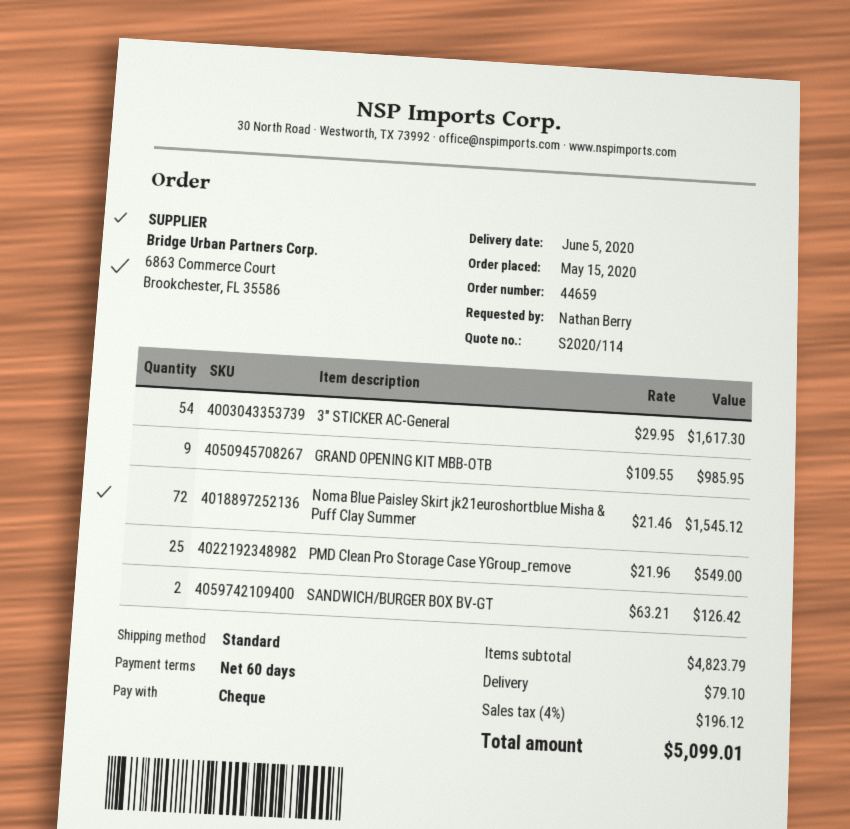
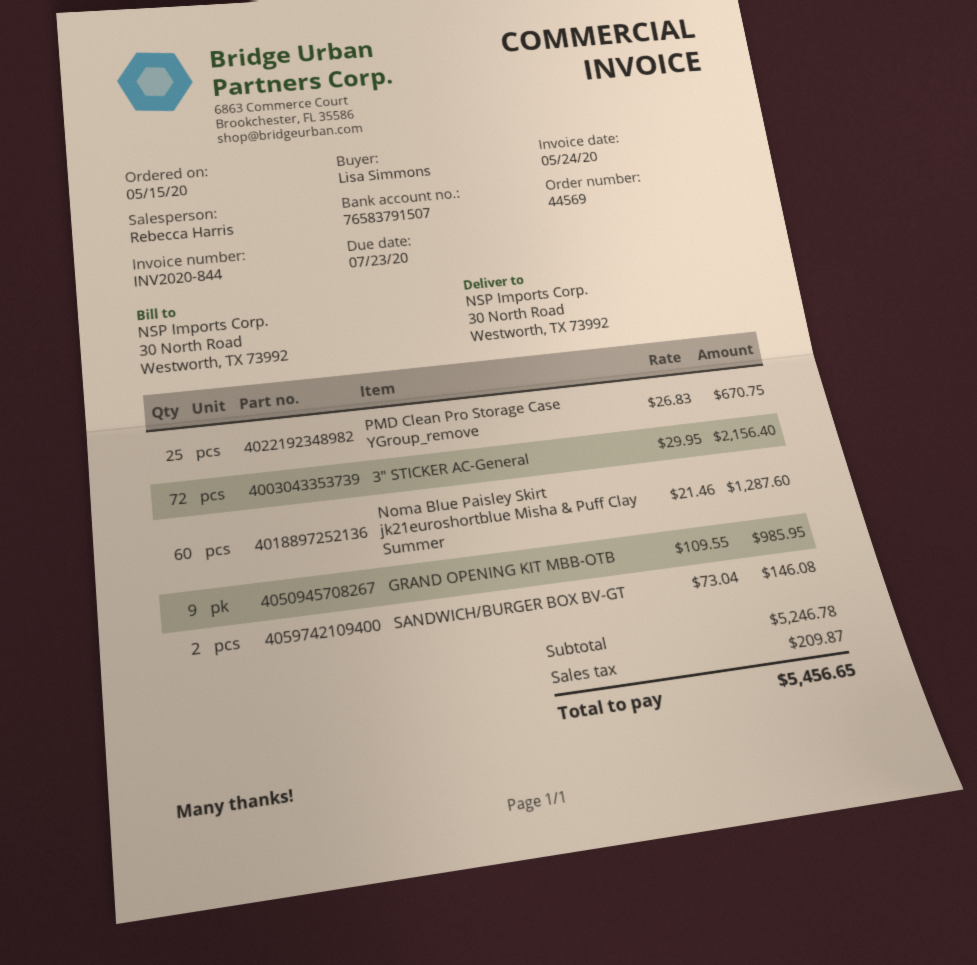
order number: 44659 -> 44569
ordered by: Nathan Berry -> Lisa Simmons
3" STICKER AC-General: 54 x 29.95 = 1617.30 -> 72 x 29.95 = 2156.40
Noma Blue Paisley Skirt jk21euroshortblue Misha & Puff Clay Summer: 72 x 21.46 = 1545.12 -> 60 x 21.46 = 1287.60
PMD Clean Pro Storage Case YGroup_remove: 25 x 21.96 = 549.00 -> 25 x 26.83 = 670.75
SANDWICH/BURGER BOX BV-GT: 2 x 63.21 = 126.42 -> 2 x 73.04 = 146.08
subtotal: 4823.79 -> 5246.78
shipping: 79.10 -> none
tax: 196.12 -> 209.87
total: 5099.01 -> 5456.65

